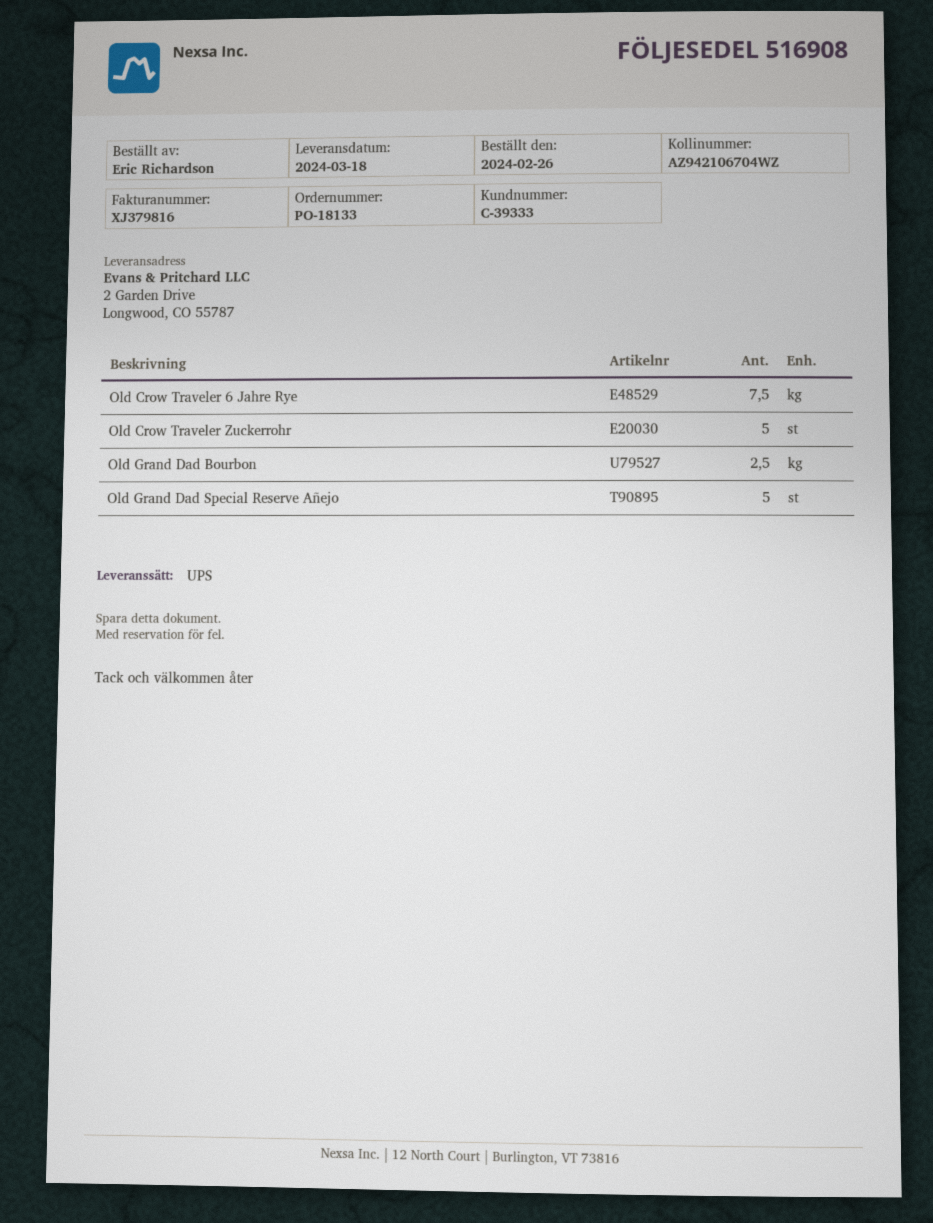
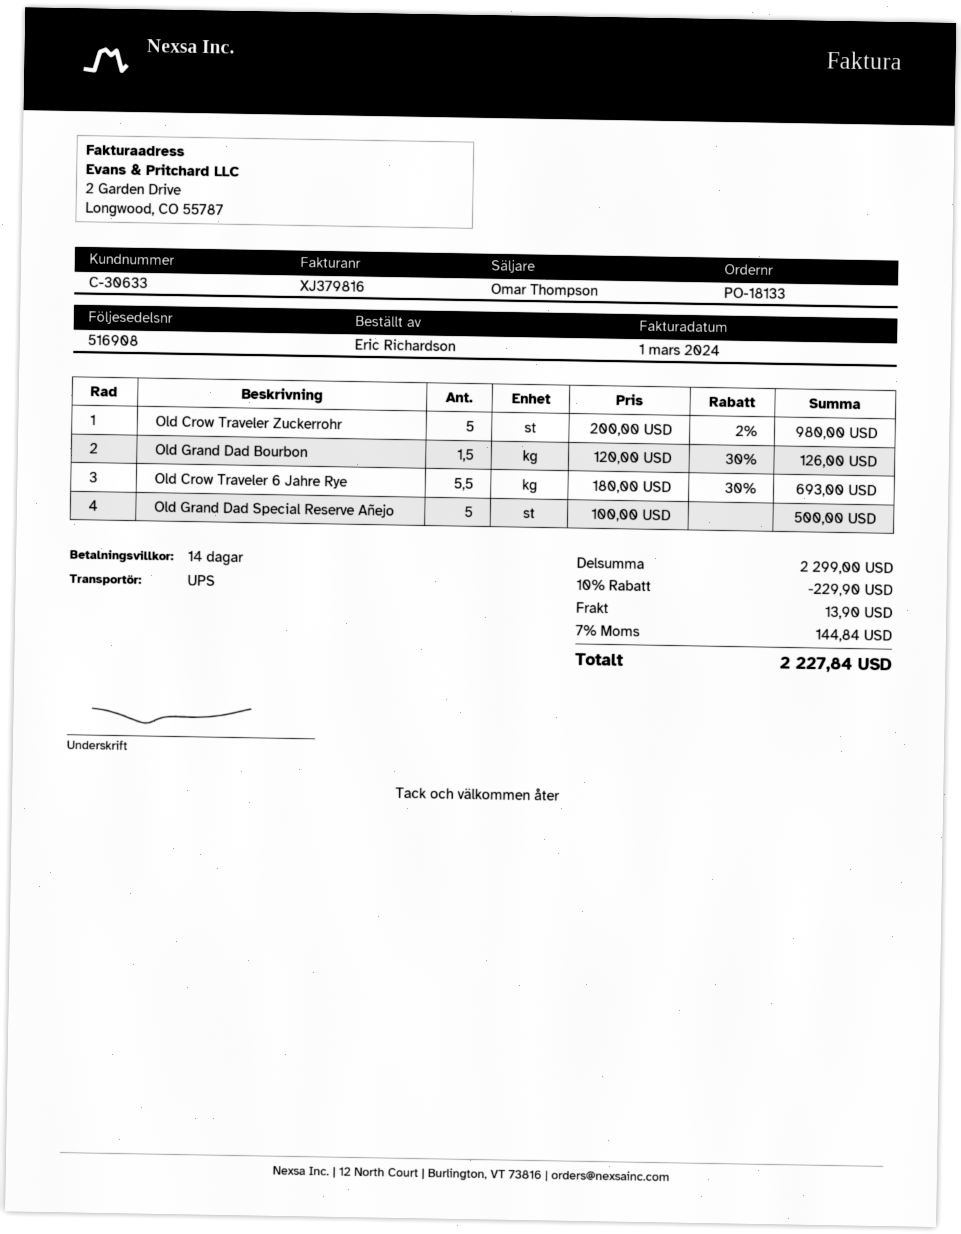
customer number: C-39333 -> C-30633
Old Crow Traveler 6 Jahre Rye: 7.5 -> 5.5
Old Grand Dad Bourbon: 2.5 -> 1.5

